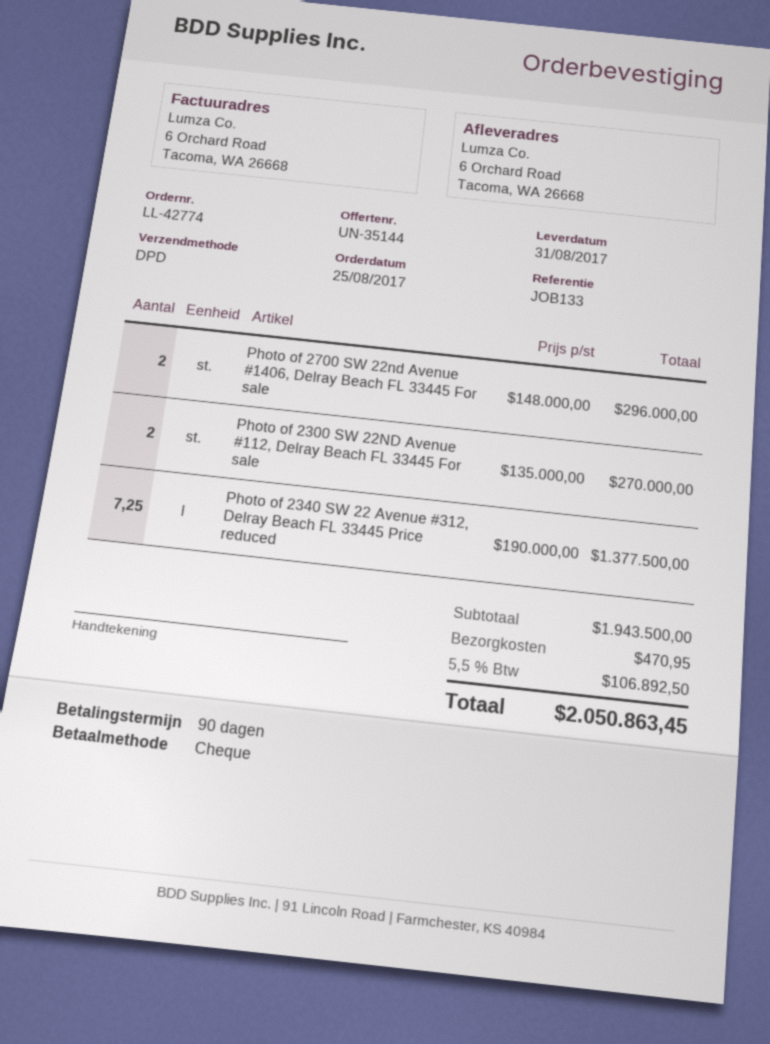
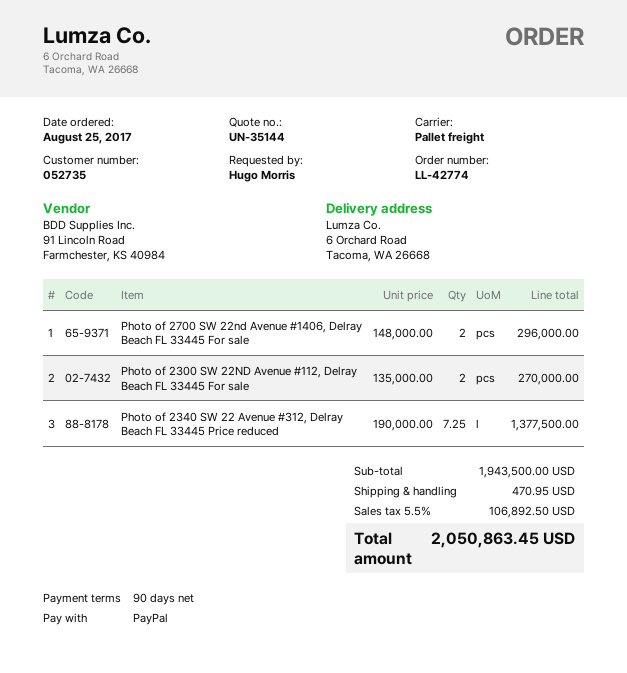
payment method: cheque -> PayPal
shipping method: DPD -> pallet freight

